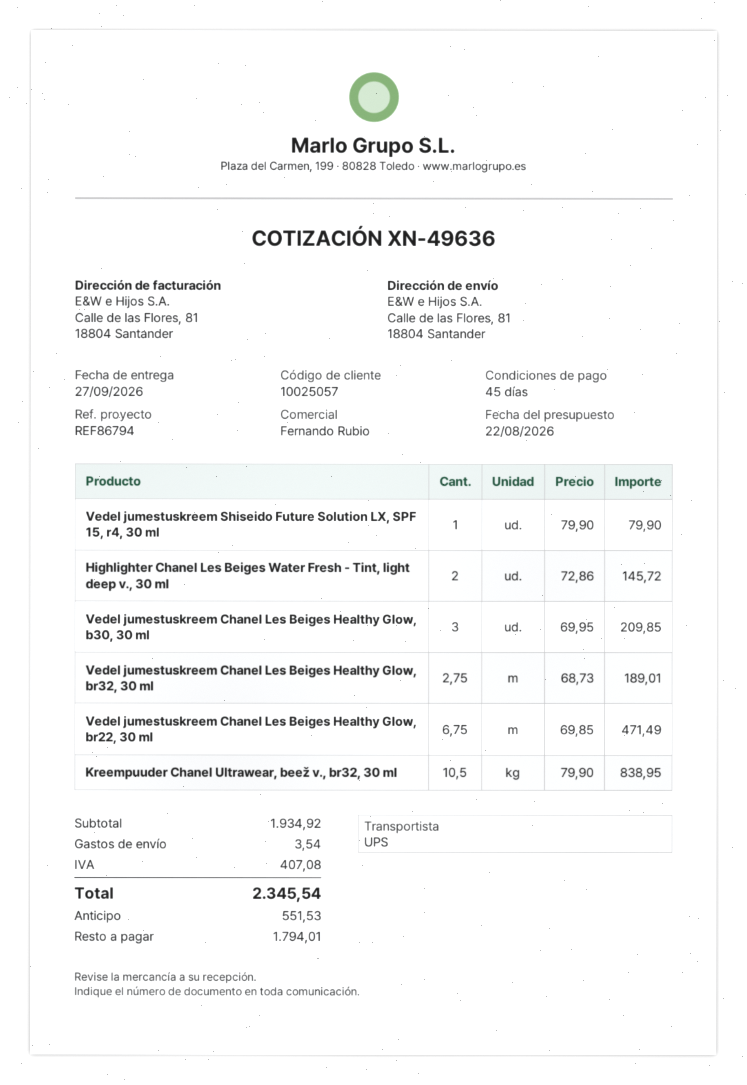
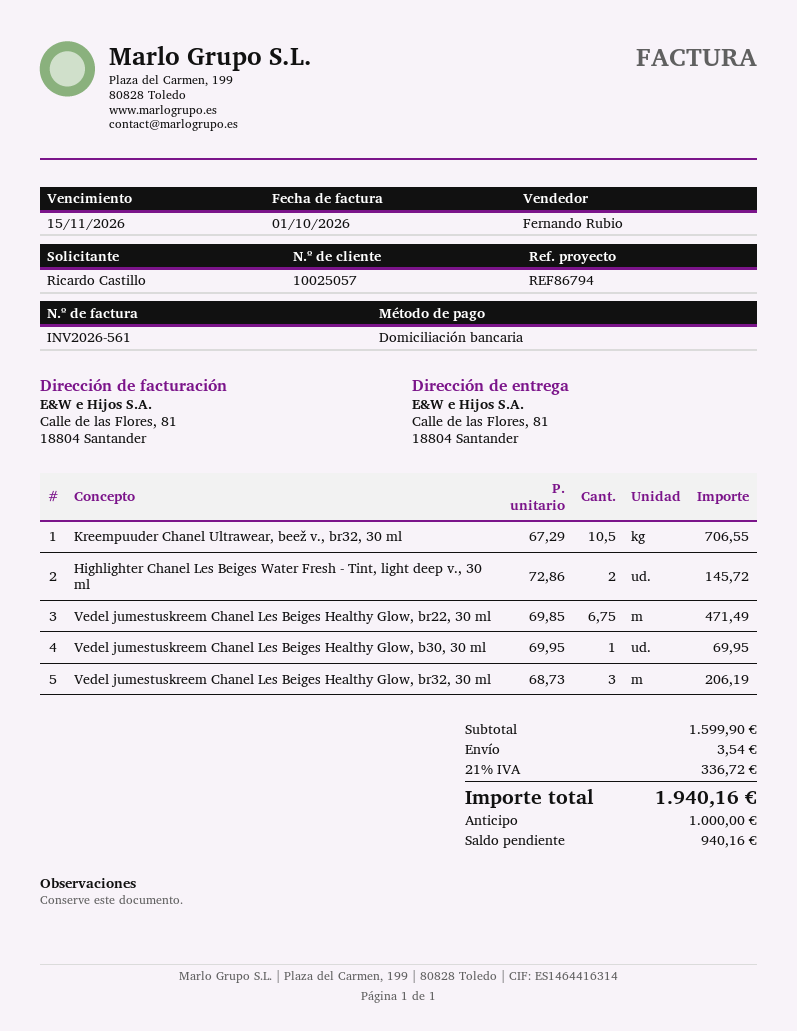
Vedel jumestuskreem Shiseido Future Solution LX, SPF 15, r4, 30 ml: 1 x 79.90 = 79.90 -> none
Vedel jumestuskreem Chanel Les Beiges Healthy Glow, b30, 30 ml: 3 x 69.95 = 209.85 -> 1 x 69.95 = 69.95
Vedel jumestuskreem Chanel Les Beiges Healthy Glow, br32, 30 ml: 2.75 x 68.73 = 189.01 -> 3 x 68.73 = 206.19
Kreempuuder Chanel Ultrawear, beež v., br32, 30 ml: 10.5 x 79.90 = 838.95 -> 10.5 x 67.29 = 706.55
subtotal: 1934.92 -> 1599.90
tax: 407.08 -> 336.72
total: 2345.54 -> 1940.16
deposit: 551.53 -> 1000.00
balance: 1794.01 -> 940.16

